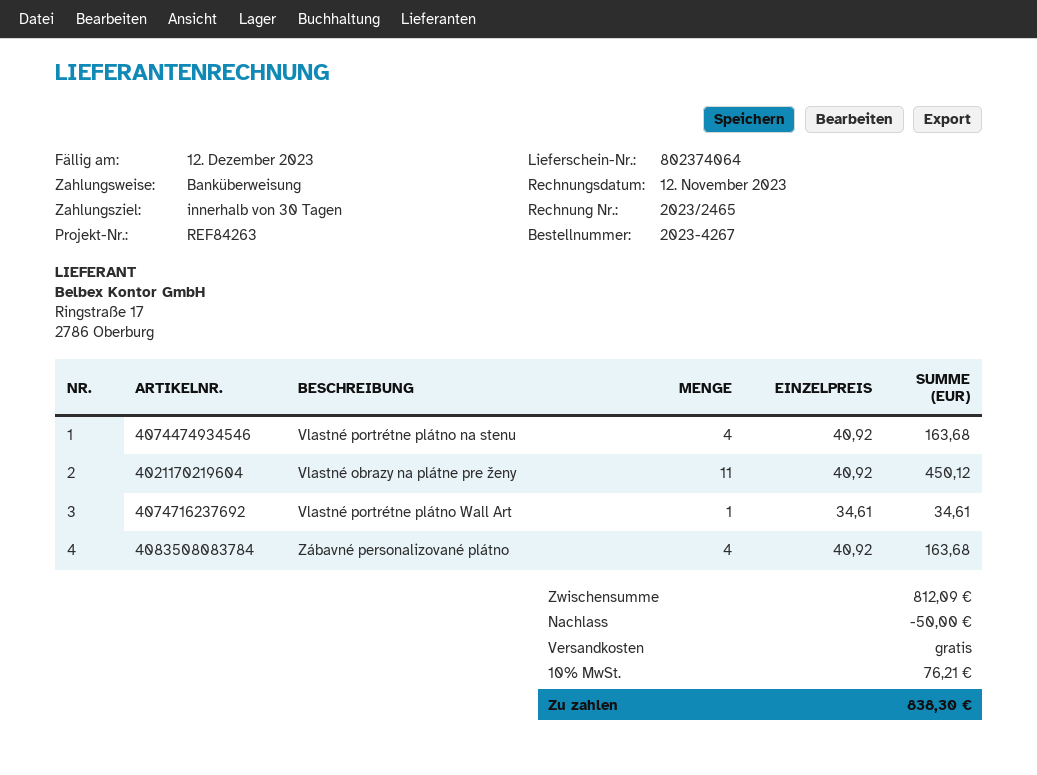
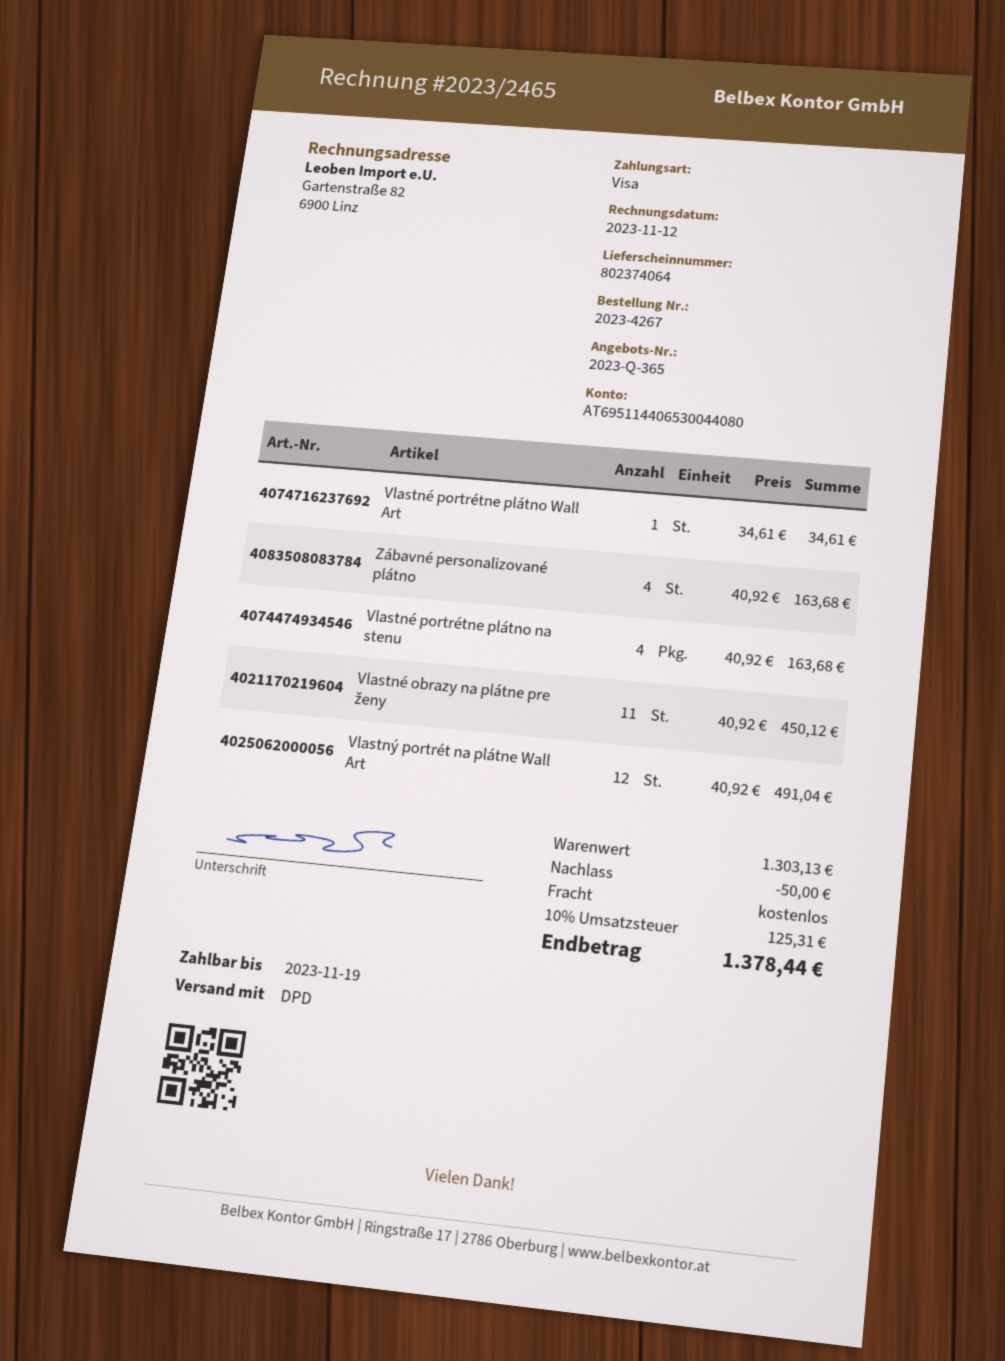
due date: 2023-12-12 -> 2023-11-19
payment method: bank transfer -> Visa
Vlastný portrét na plátne Wall Art: none -> 12 x 40.92 = 491.04
subtotal: 812.09 -> 1303.13
tax: 10% = 76.21 -> 10% = 125.31
total: 838.30 -> 1378.44

